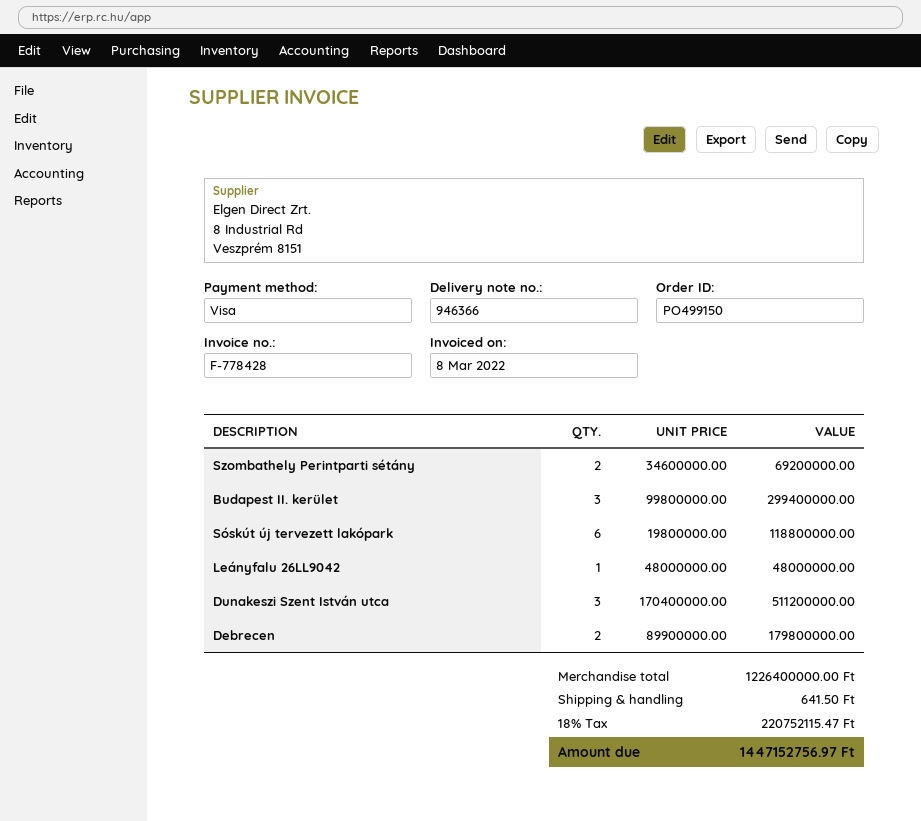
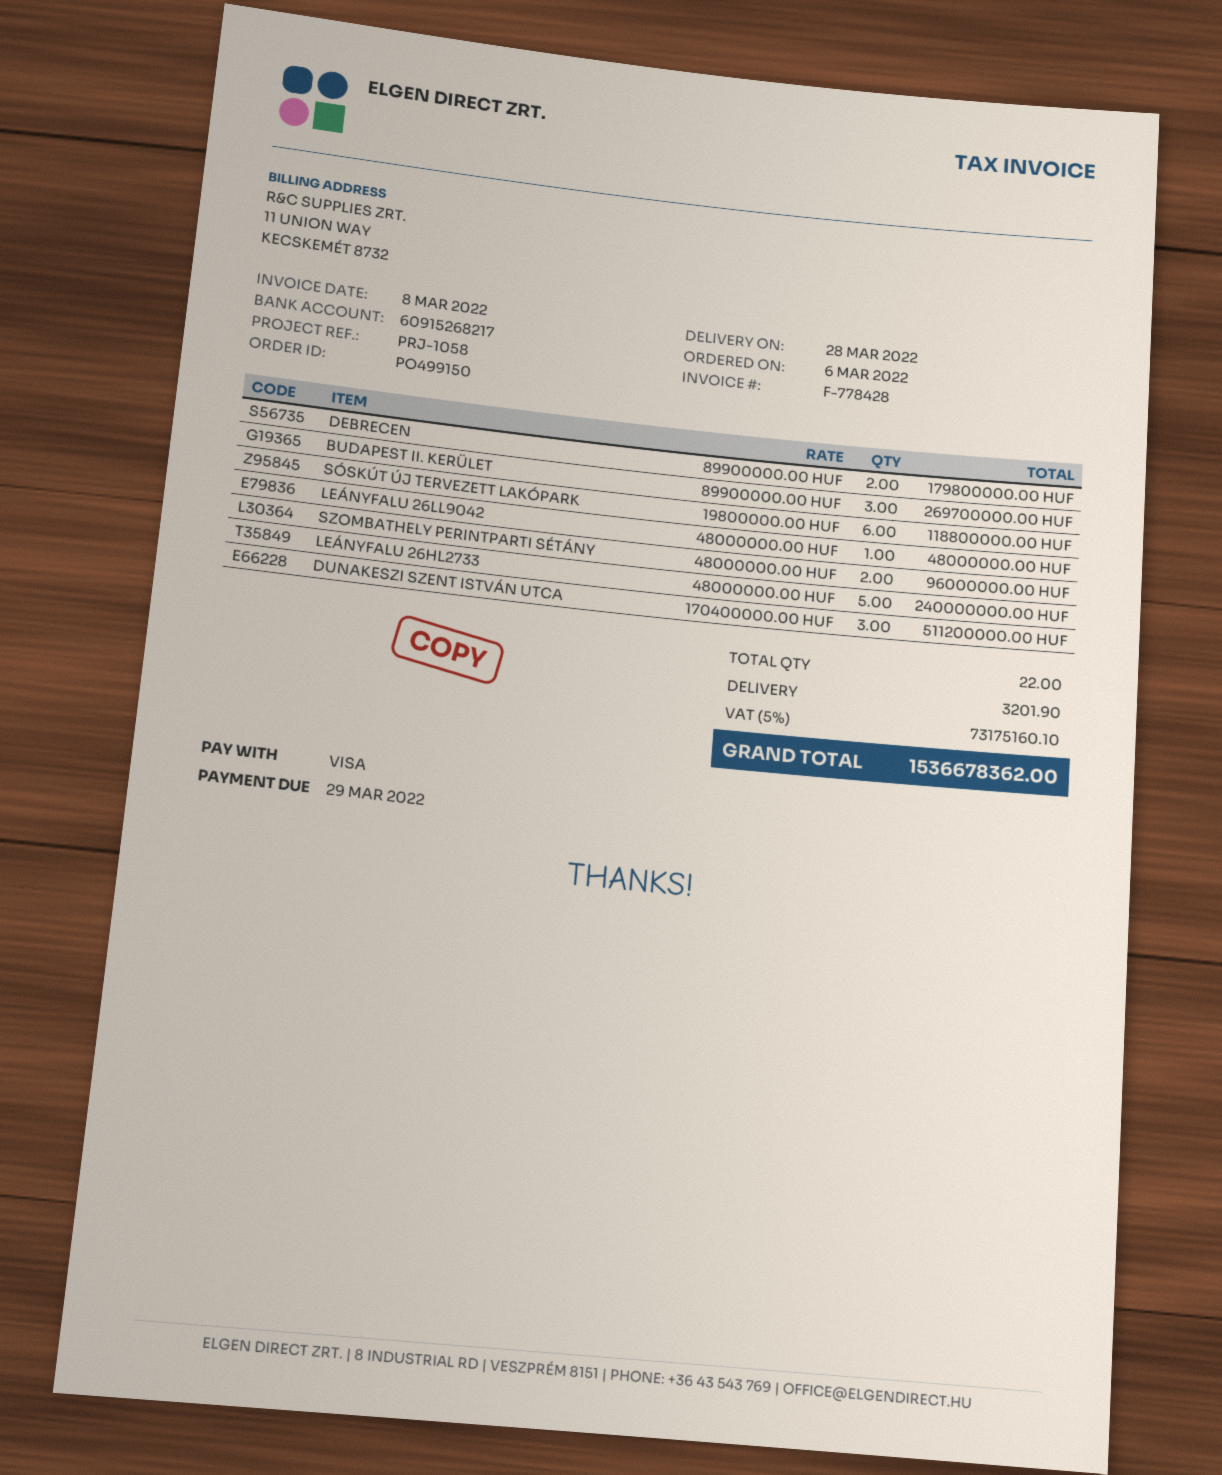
Szombathely Perintparti sétány: 2 x 34600000.00 = 69200000.00 -> 2 x 48000000.00 = 96000000.00
Budapest II. kerület: 3 x 99800000.00 = 299400000.00 -> 3 x 89900000.00 = 269700000.00
LEÁNYFALU 26HL2733: none -> 5 x 48000000.00 = 240000000.00
shipping: 641.50 -> 3201.90
tax: 18% = 220752115.47 -> 5% = 73175160.10
total: 1447152756.97 -> 1536678362.00

